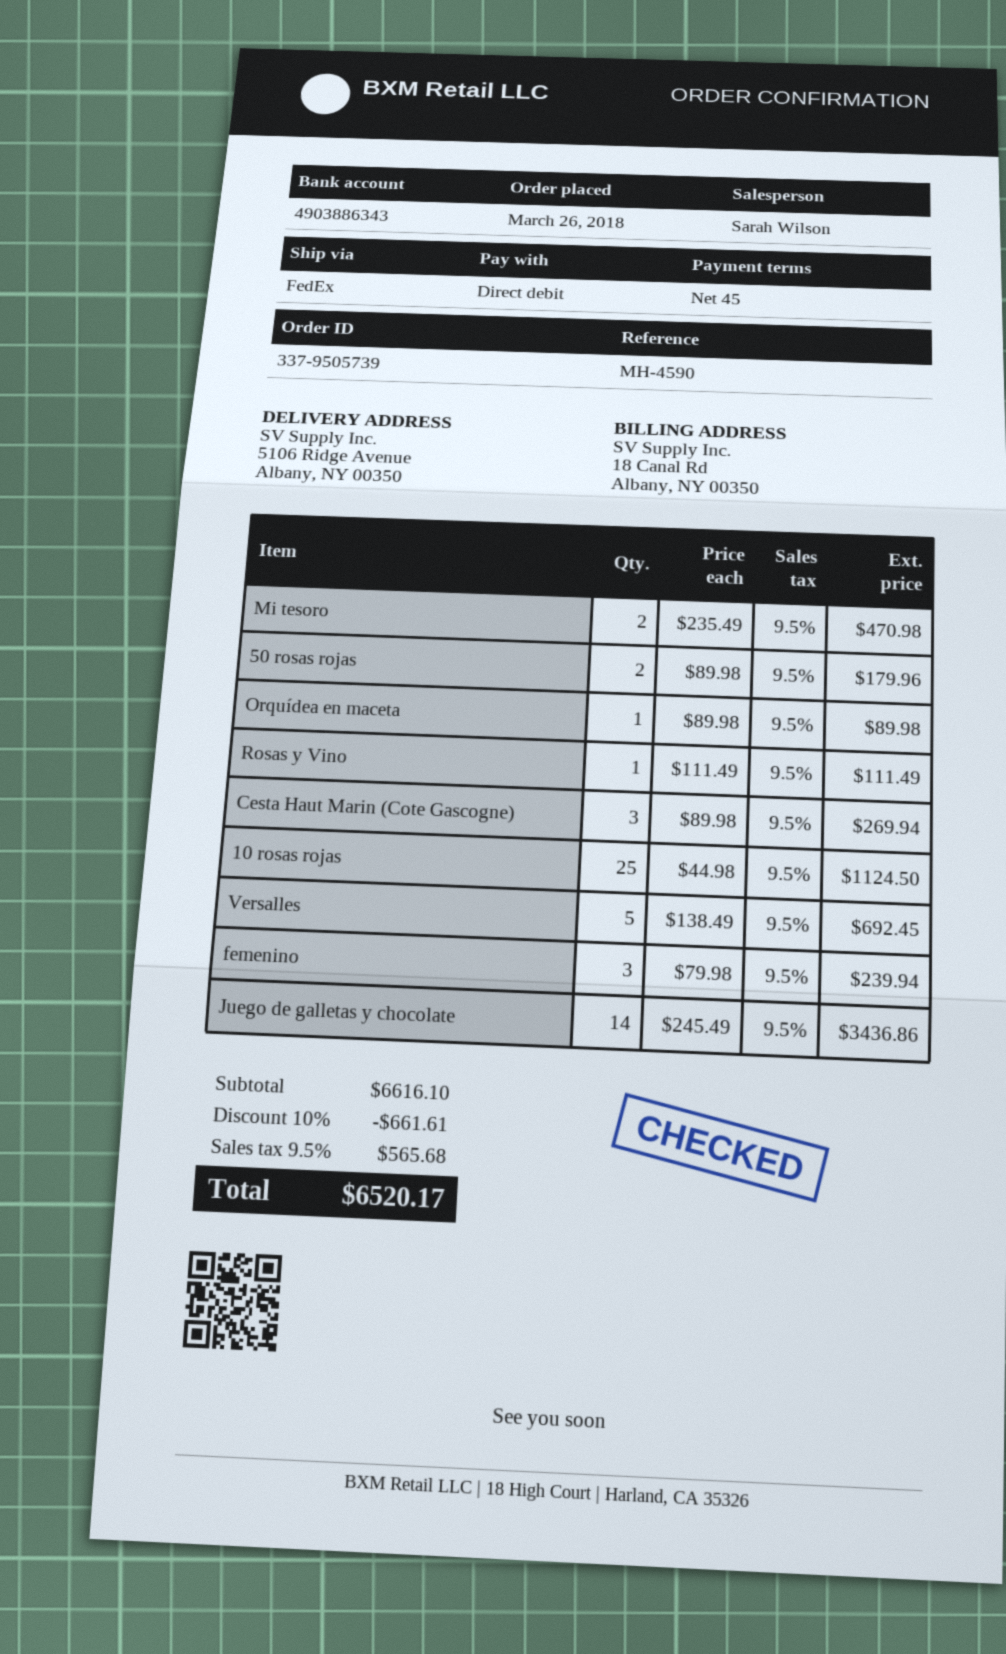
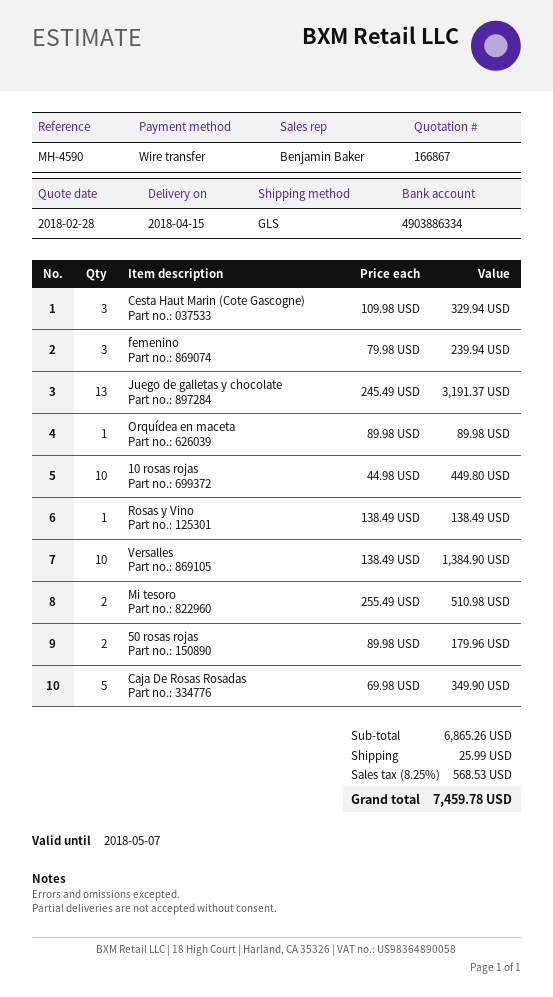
sales rep: Sarah Wilson -> Benjamin Baker
payment method: direct debit -> bank transfer
bank account: 4903886343 -> 4903886334
shipping method: FedEx -> GLS
Mi tesoro: 2 x 235.49 = 470.98 -> 2 x 255.49 = 510.98
Rosas y Vino: 1 x 111.49 = 111.49 -> 1 x 138.49 = 138.49
Cesta Haut Marin (Cote Gascogne): 3 x 89.98 = 269.94 -> 3 x 109.98 = 329.94
10 rosas rojas: 25 x 44.98 = 1124.50 -> 10 x 44.98 = 449.80
Versalles: 5 x 138.49 = 692.45 -> 10 x 138.49 = 1384.90
Juego de galletas y chocolate: 14 x 245.49 = 3436.86 -> 13 x 245.49 = 3191.37
Caja De Rosas Rosadas: none -> 5 x 69.98 = 349.90
subtotal: 6616.10 -> 6865.26
discount: 10% = 661.61 -> none
shipping: none -> 25.99
tax: 9.5% = 565.68 -> 8.25% = 568.53
total: 6520.17 -> 7459.78

